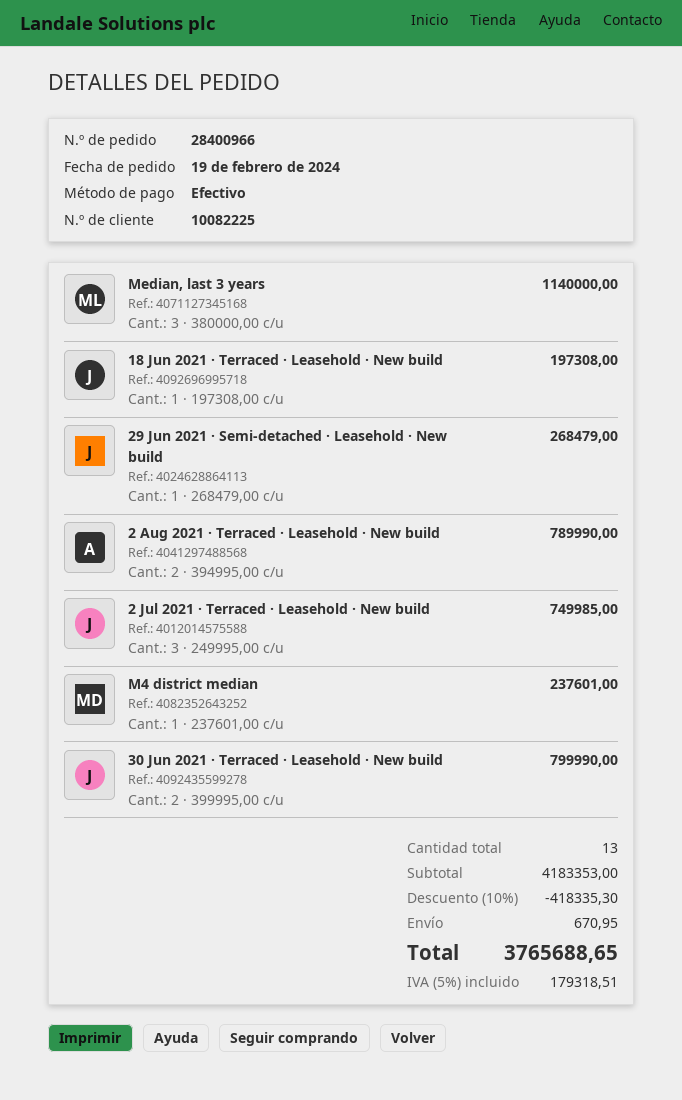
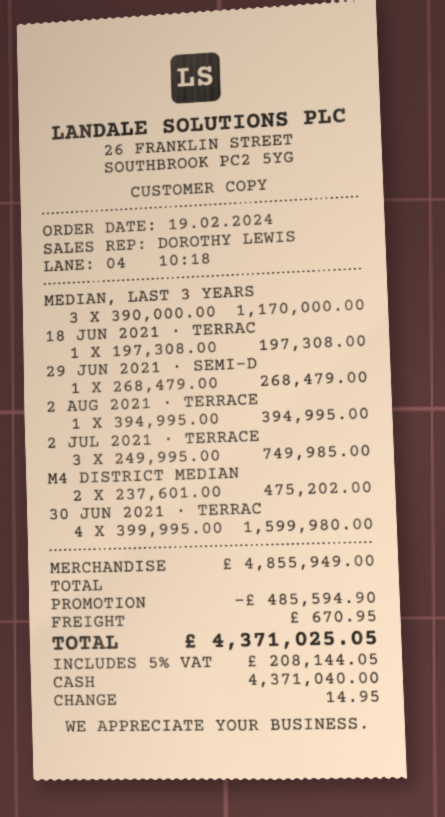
Median, last 3 years: 3 x 380000.00 = 1140000.00 -> 3 x 390000.00 = 1170000.00
2 Aug 2021 · Terraced · Leasehold · New build: 2 x 394995.00 = 789990.00 -> 1 x 394995.00 = 394995.00
M4 district median: 1 x 237601.00 = 237601.00 -> 2 x 237601.00 = 475202.00
30 Jun 2021 · Terraced · Leasehold · New build: 2 x 399995.00 = 799990.00 -> 4 x 399995.00 = 1599980.00
subtotal: 4183353.00 -> 4855949.00
discount: 418335.30 -> 485594.90
tax: 5% = 179318.51 -> 5% = 208144.05
total: 3765688.65 -> 4371025.05

